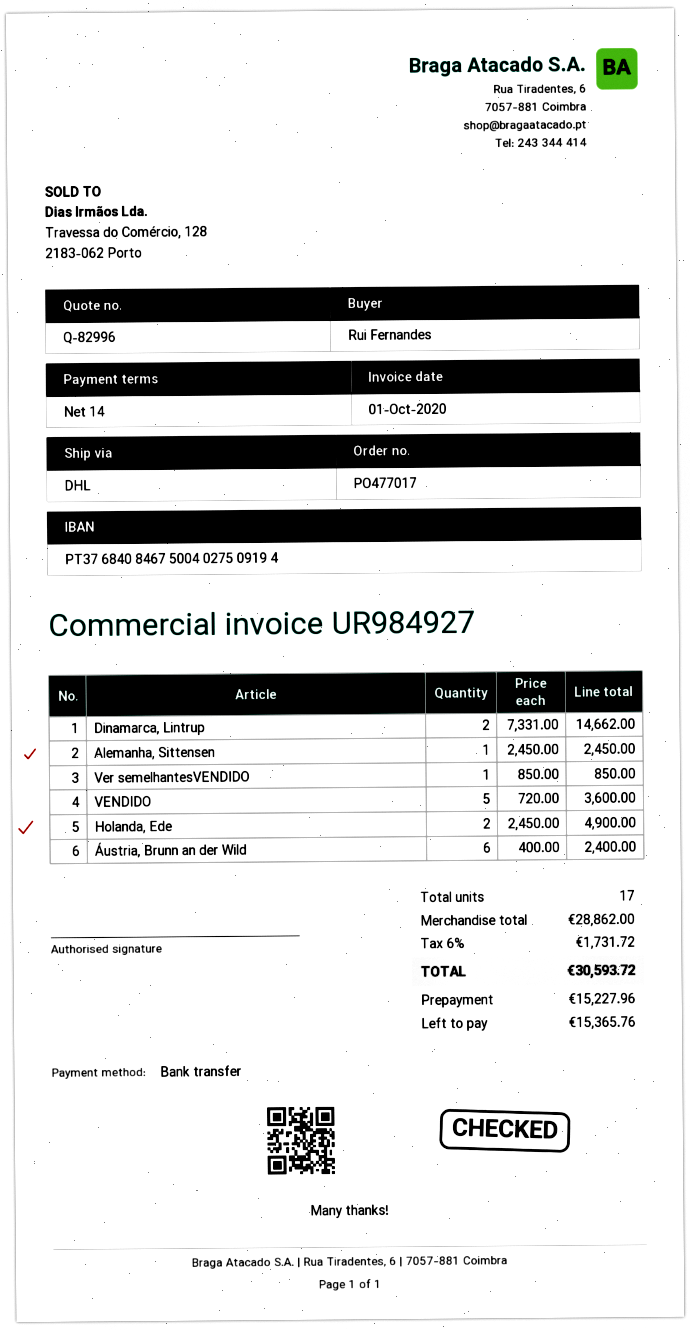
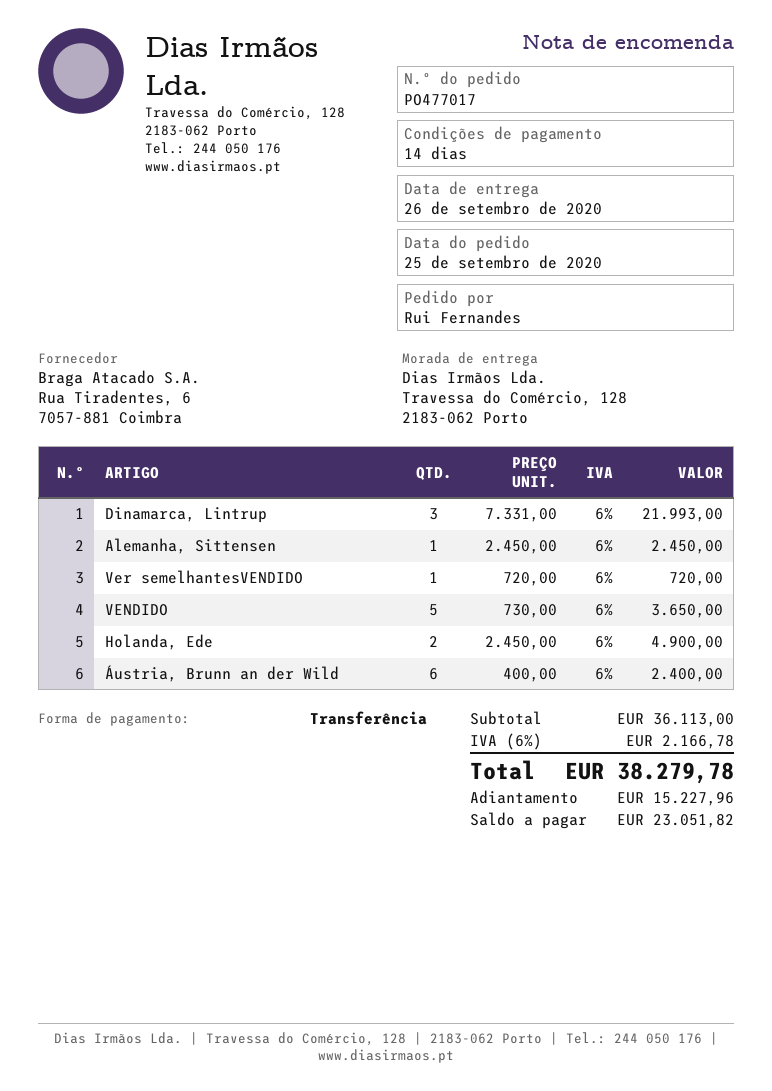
Dinamarca, Lintrup: 2 x 7331.00 = 14662.00 -> 3 x 7331.00 = 21993.00
Ver semelhantesVENDIDO: 1 x 850.00 = 850.00 -> 1 x 720.00 = 720.00
VENDIDO: 5 x 720.00 = 3600.00 -> 5 x 730.00 = 3650.00
subtotal: 28862.00 -> 36113.00
tax: 6% = 1731.72 -> 6% = 2166.78
total: 30593.72 -> 38279.78
balance: 15365.76 -> 23051.82

